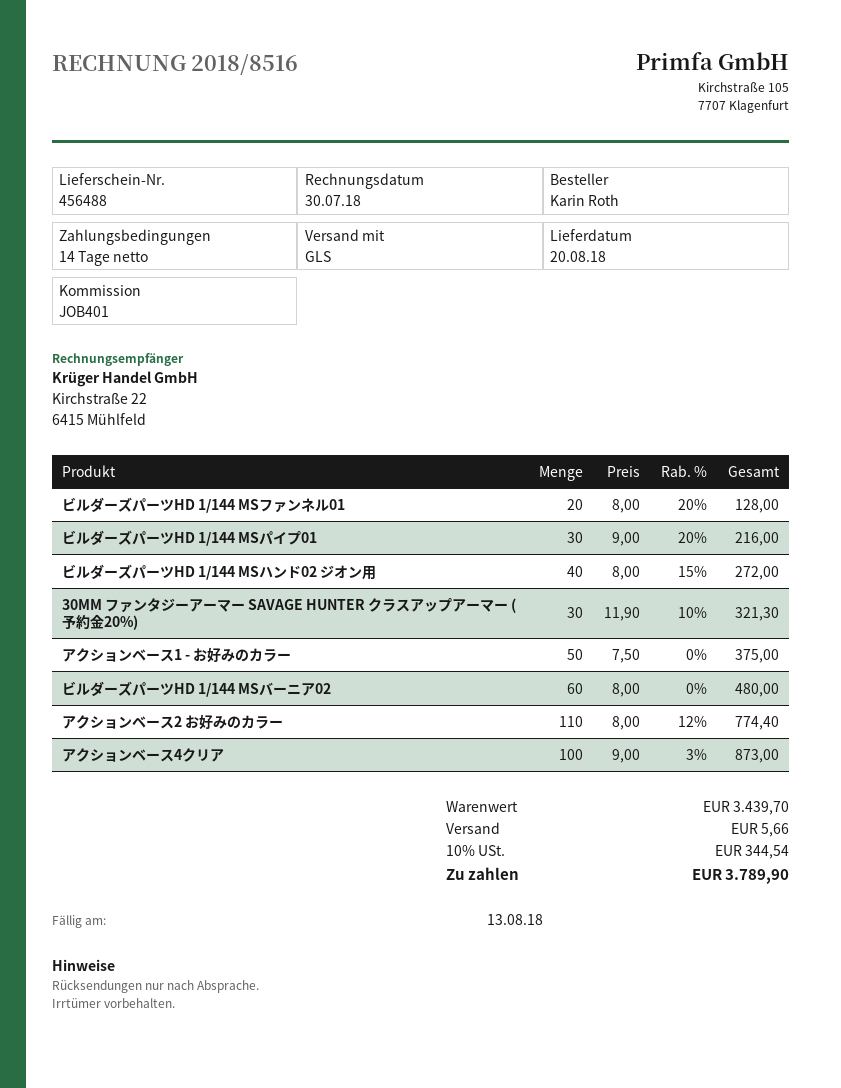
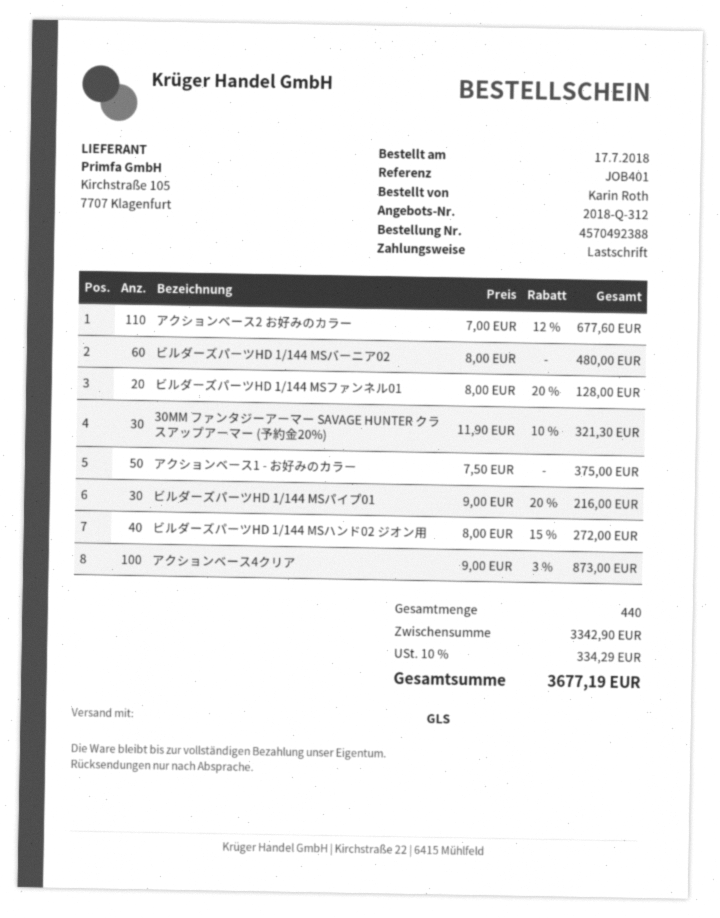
アクションベース2 お好みのカラー: 110 x 8.00 - 12% = 774.40 -> 110 x 7.00 - 12% = 677.60
subtotal: 3439.70 -> 3342.90
shipping: 5.66 -> none
tax: 10% = 344.54 -> 10% = 334.29
total: 3789.90 -> 3677.19

